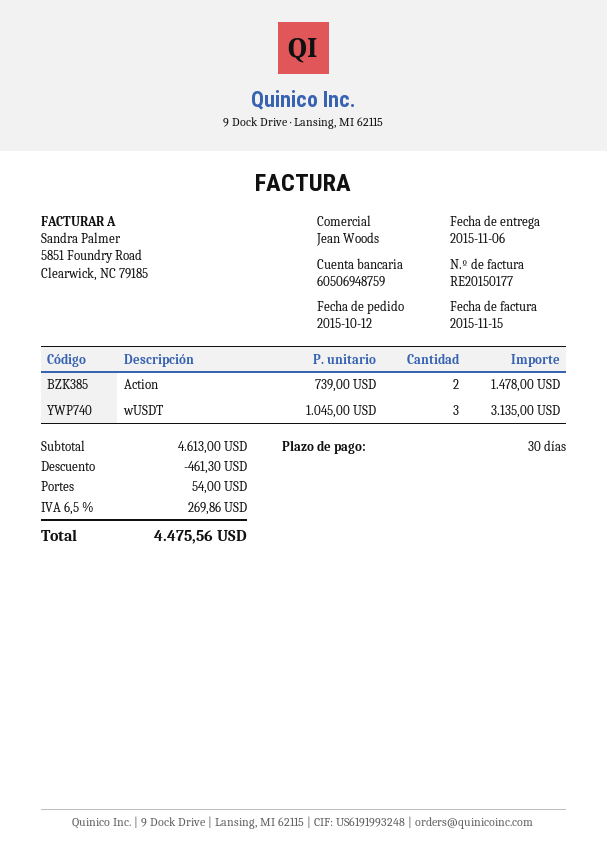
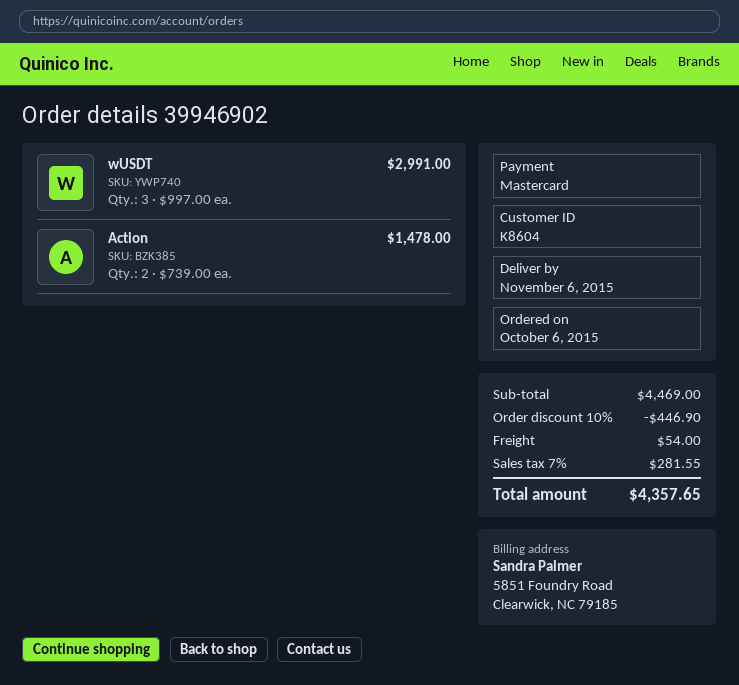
order date: 2015-10-12 -> 2015-10-06
wUSDT: 3 x 1045.00 = 3135.00 -> 3 x 997.00 = 2991.00
subtotal: 4613.00 -> 4469.00
discount: 461.30 -> 446.90
tax: 6.5% = 269.86 -> 7% = 281.55
total: 4475.56 -> 4357.65

